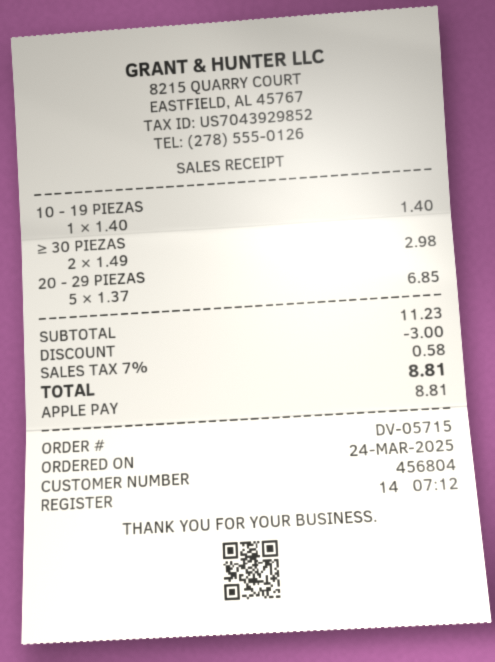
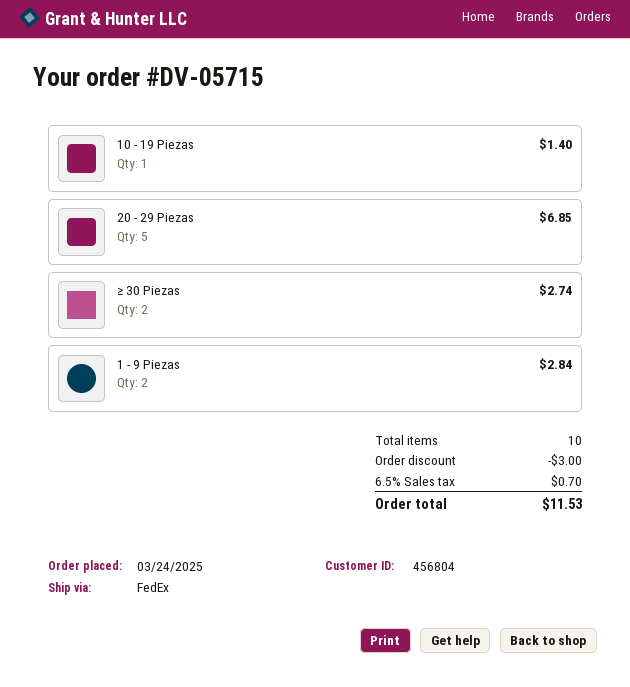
≥ 30 PIEZAS: 2 for 2.98 -> 2 for 2.74
1 - 9 Piezas: none -> 2 for 2.84
tax: 7% = 0.58 -> 6.5% = 0.70
total: 8.81 -> 11.53

